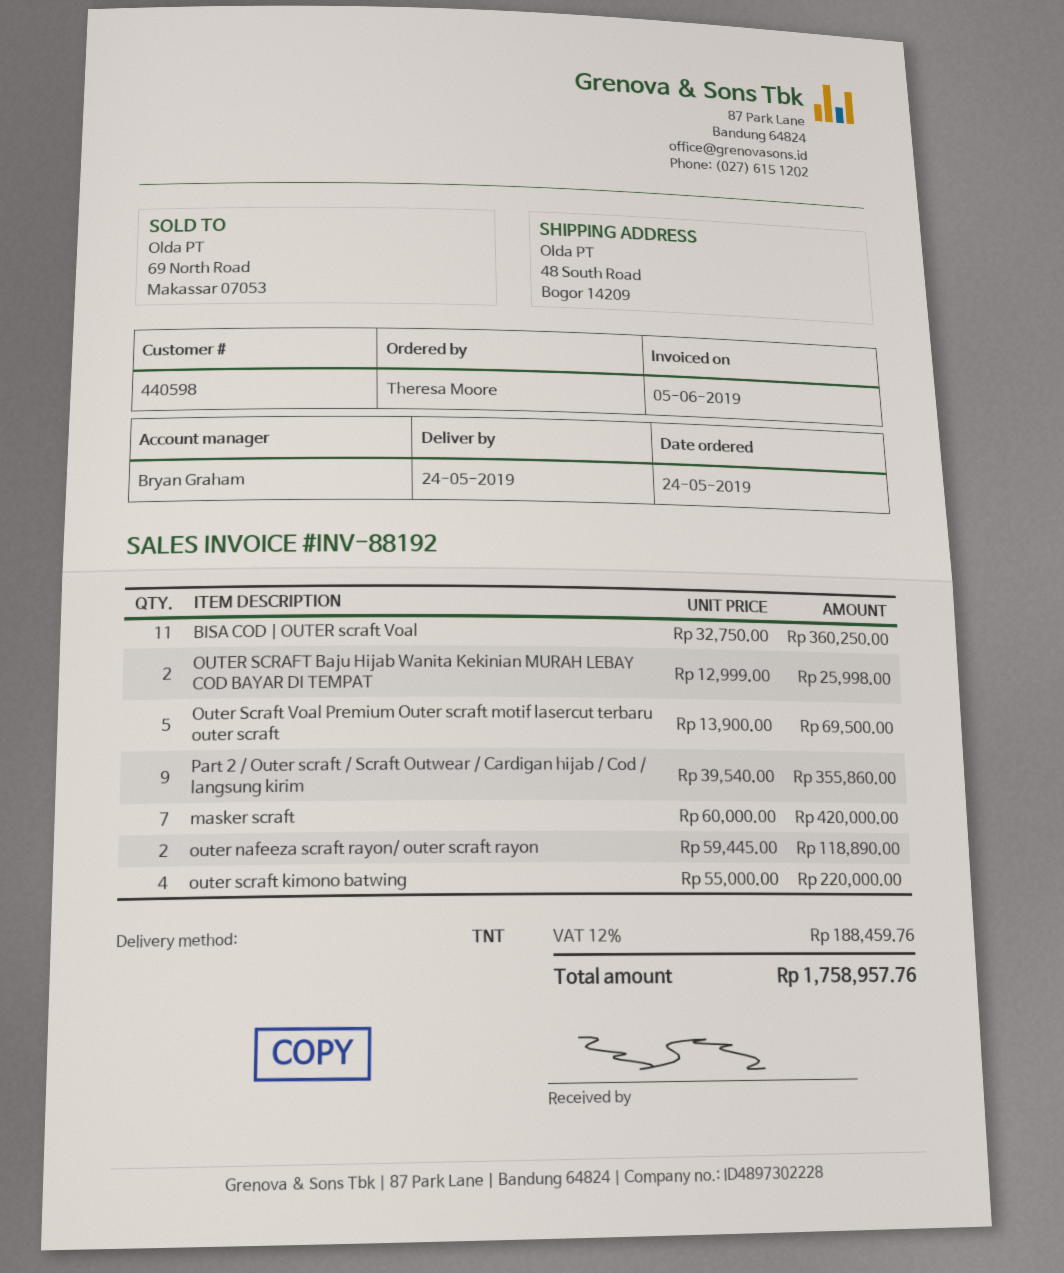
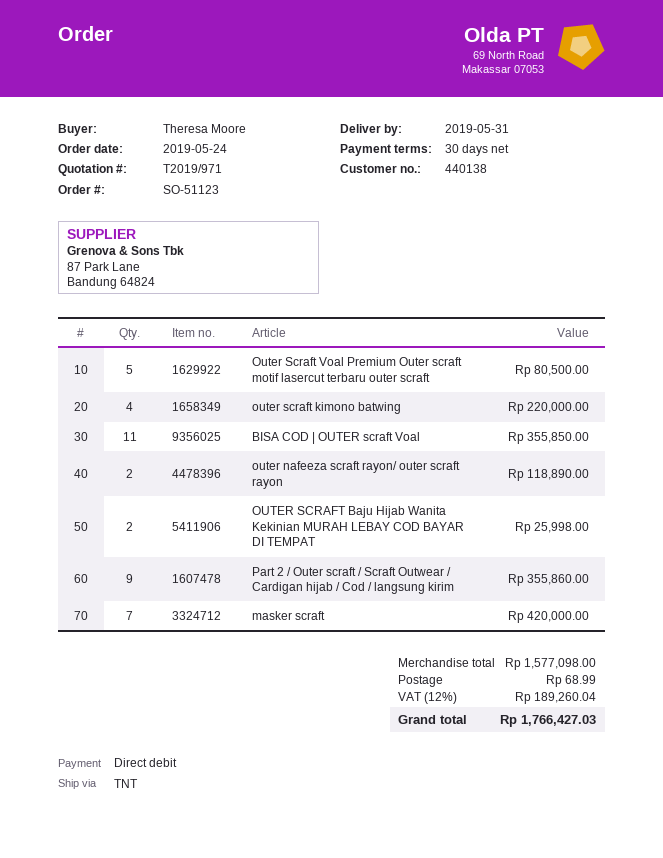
delivery date: 2019-05-24 -> 2019-05-31
customer number: 440598 -> 440138
BISA COD | OUTER scraft Voal: 11 for 360250.00 -> 11 for 355850.00
Outer Scraft Voal Premium Outer scraft motif lasercut terbaru outer scraft: 5 for 69500.00 -> 5 for 80500.00
shipping: none -> 68.99
tax: 12% = 188459.76 -> 12% = 189260.04
total: 1758957.76 -> 1766427.03

